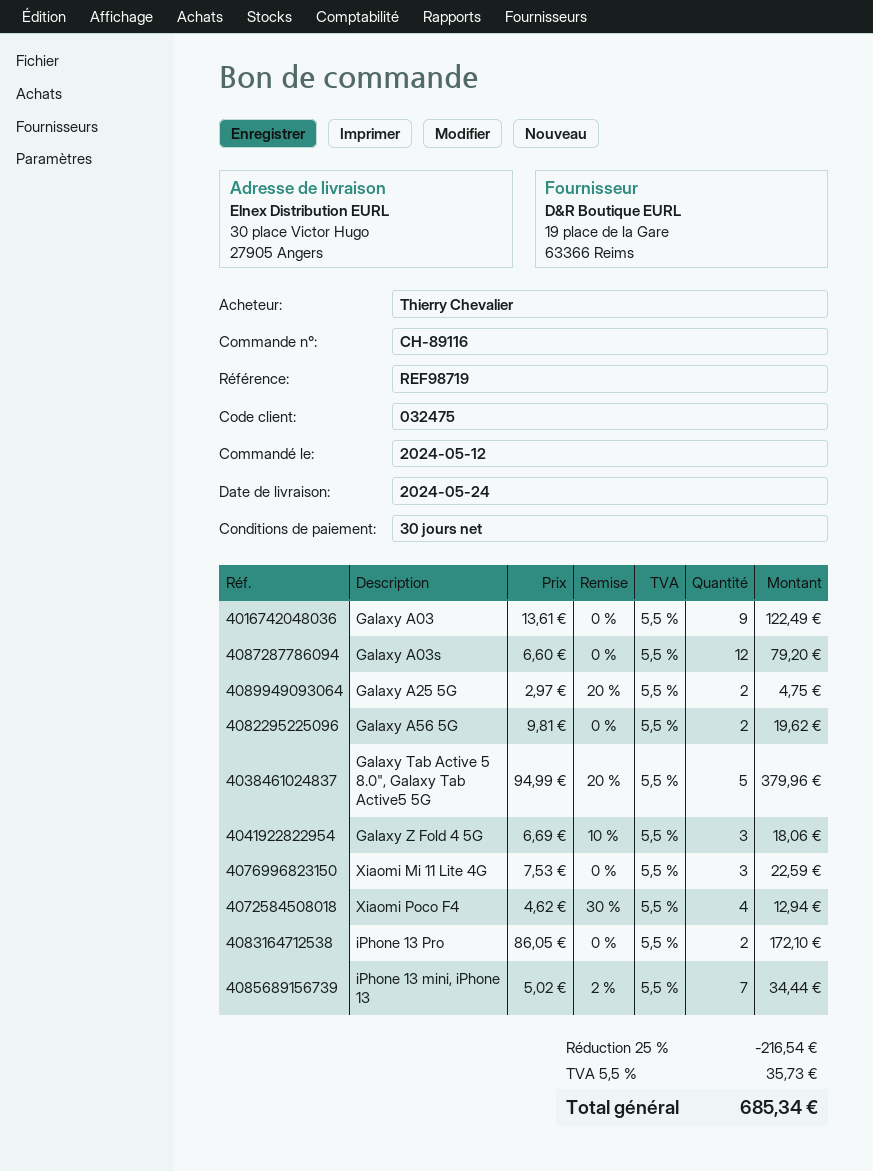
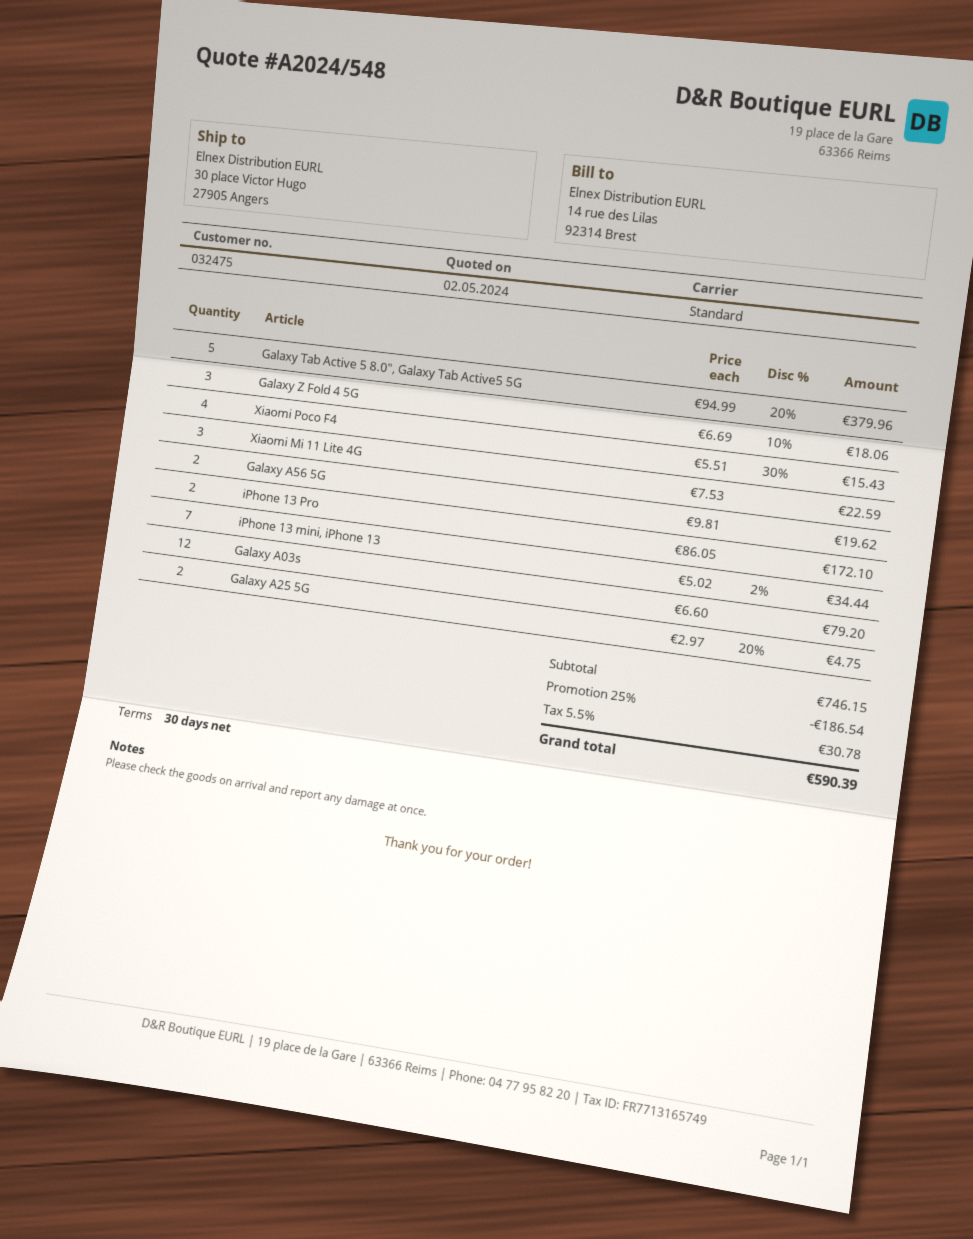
Galaxy A03: 9 x 13.61 = 122.49 -> none
Xiaomi Poco F4: 4 x 4.62 - 30% = 12.94 -> 4 x 5.51 - 30% = 15.43
discount: 25% = 216.54 -> 25% = 186.54
tax: 5.5% = 35.73 -> 5.5% = 30.78
total: 685.34 -> 590.39

